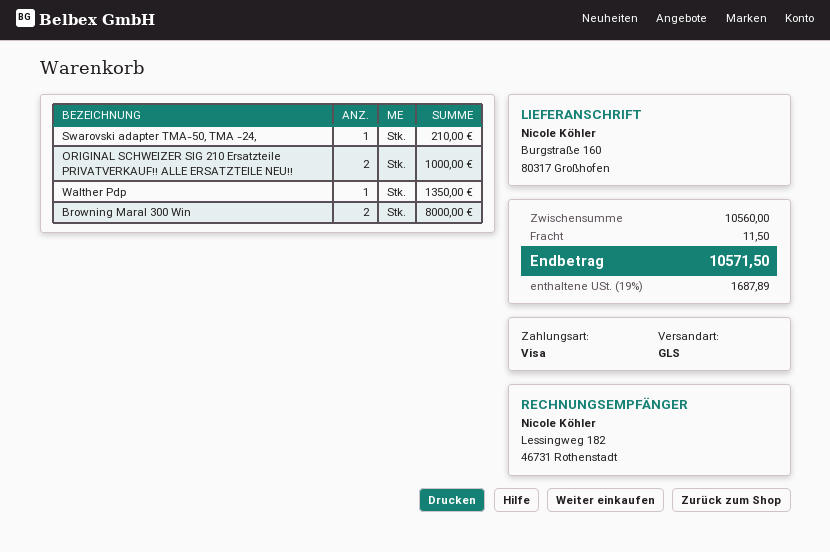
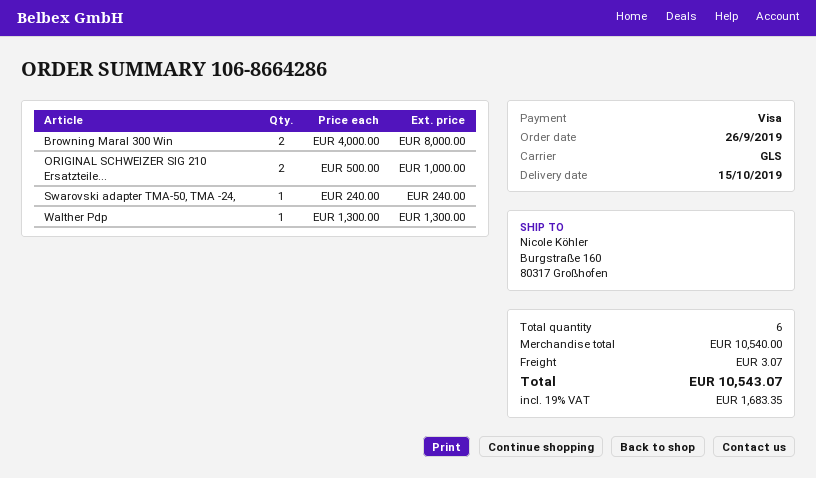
Swarovski adapter TMA-50, TMA -24,: 1 for 210.00 -> 1 for 240.00
Walther Pdp: 1 for 1350.00 -> 1 for 1300.00
subtotal: 10560.00 -> 10540.00
shipping: 11.50 -> 3.07
tax: 19% = 1687.89 -> 19% = 1683.35
total: 10571.50 -> 10543.07

